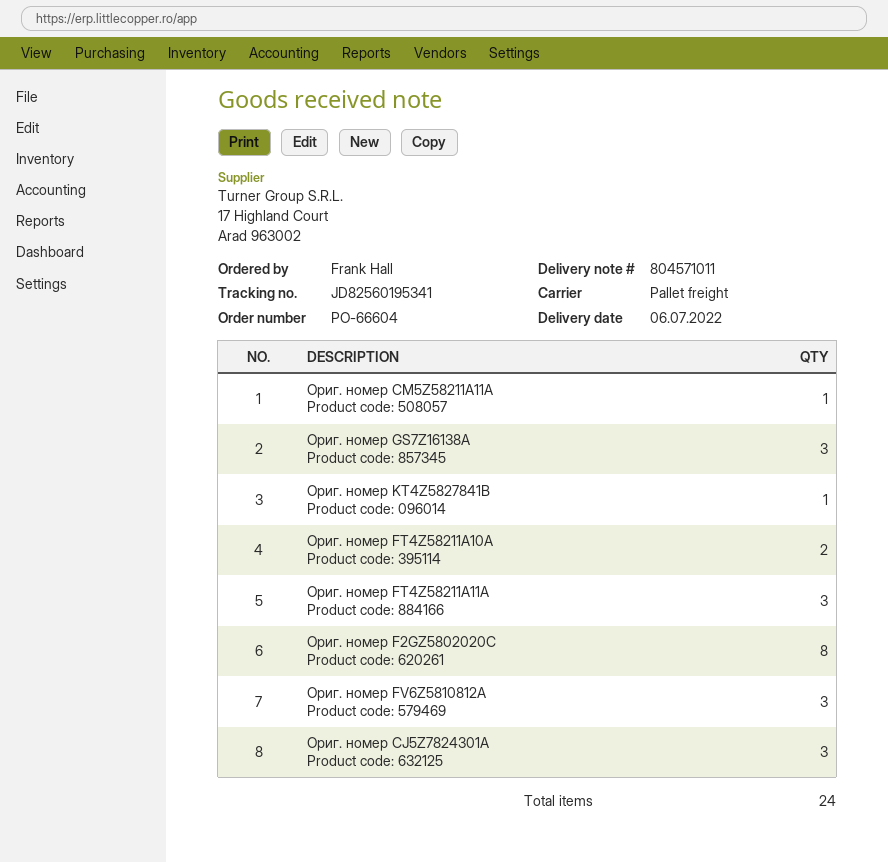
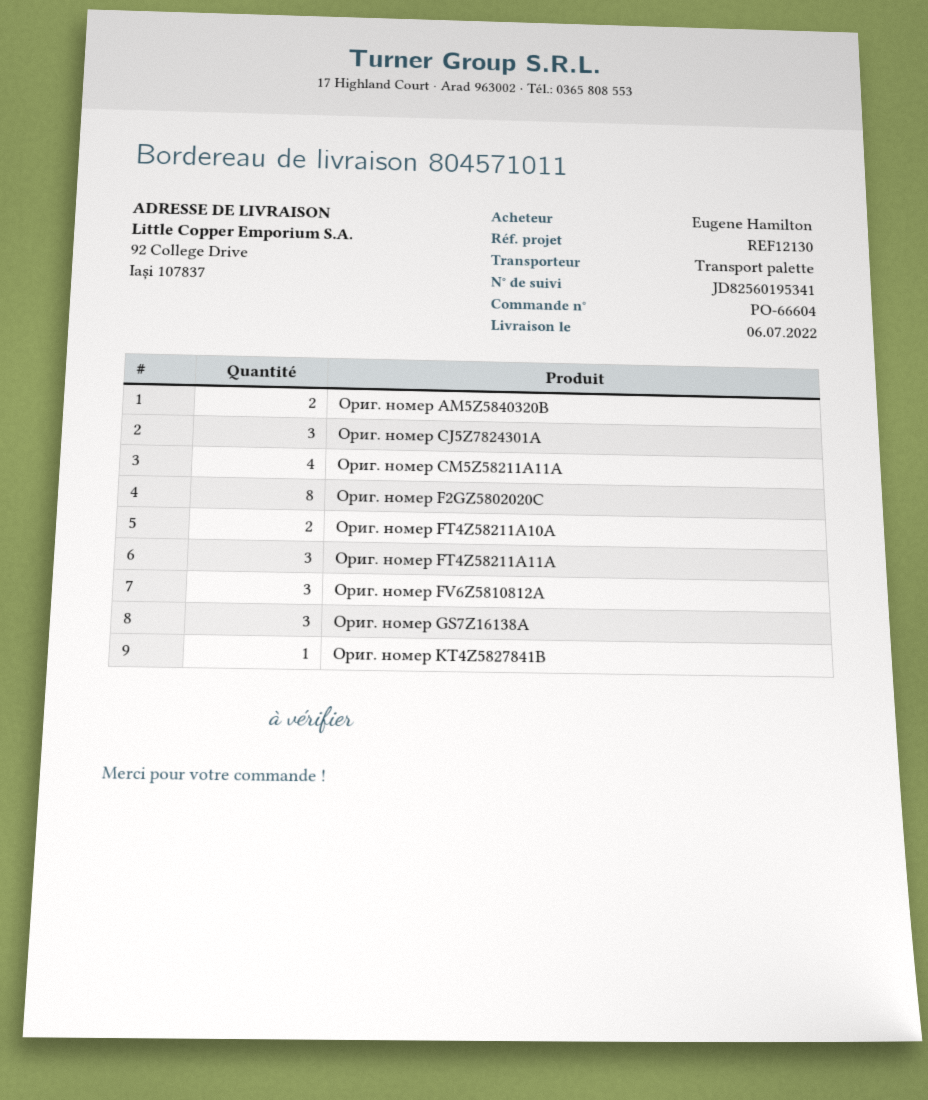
ordered by: Frank Hall -> Eugene Hamilton
Ориг. номер CM5Z58211A11A: 1 -> 4
Ориг. номер AM5Z5840320B: none -> 2

